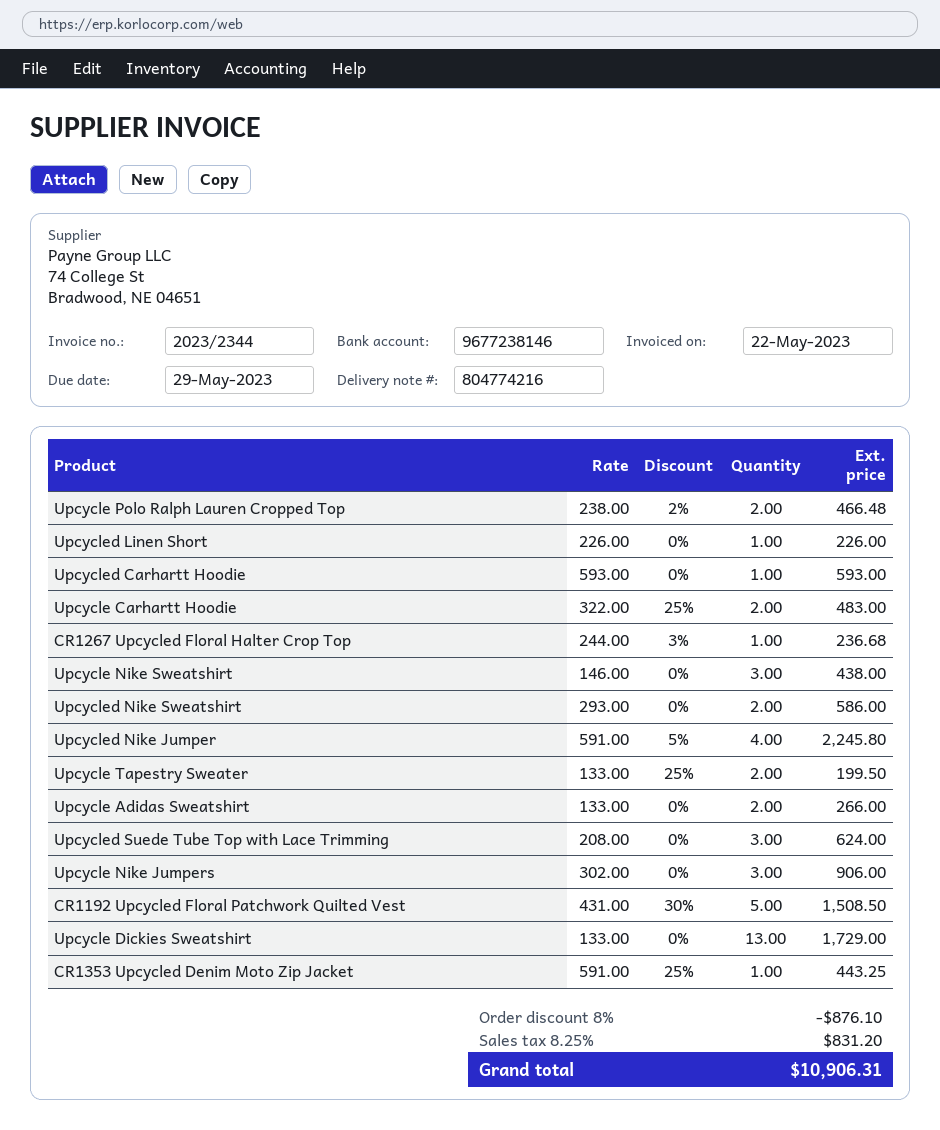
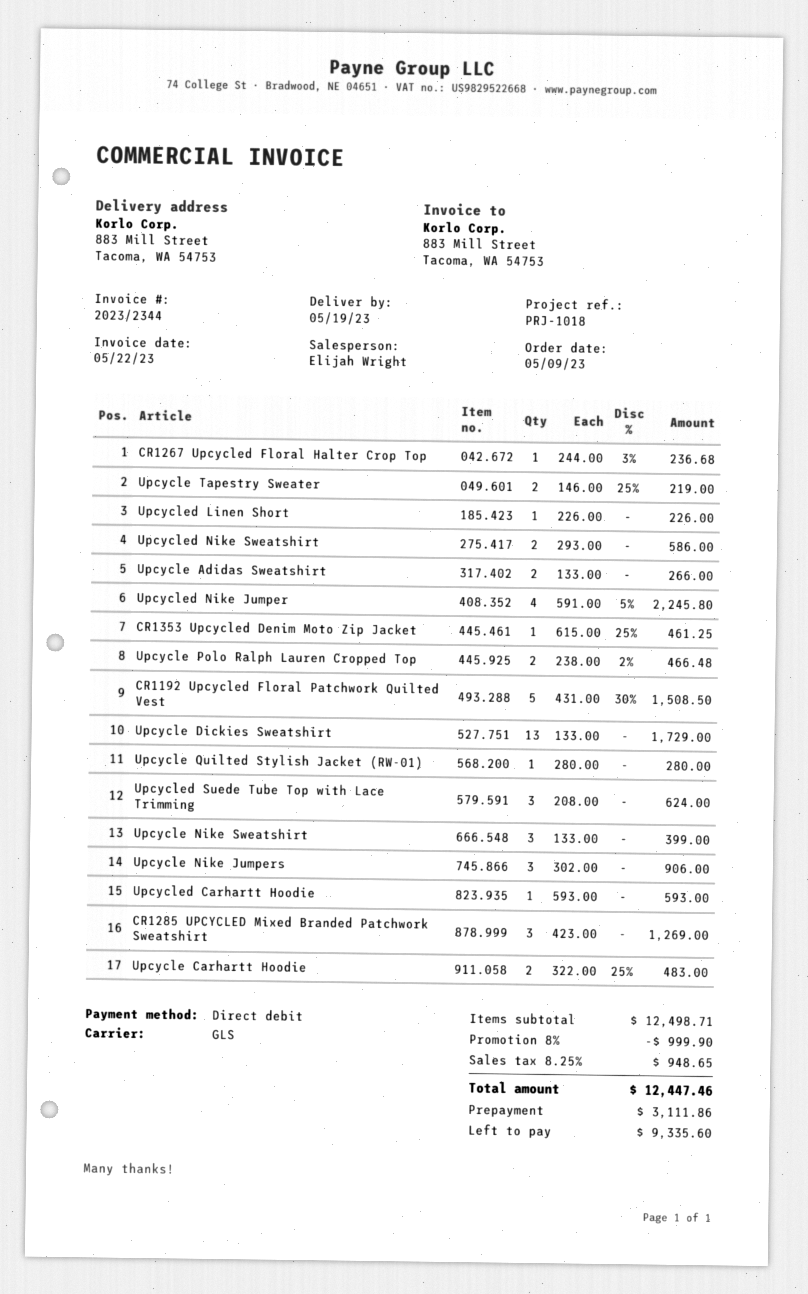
Upcycle Nike Sweatshirt: 3 x 146.00 = 438.00 -> 3 x 133.00 = 399.00
Upcycle Tapestry Sweater: 2 x 133.00 - 25% = 199.50 -> 2 x 146.00 - 25% = 219.00
CR1353 Upcycled Denim Moto Zip Jacket: 1 x 591.00 - 25% = 443.25 -> 1 x 615.00 - 25% = 461.25
Upcycle Quilted Stylish Jacket (RW-01): none -> 1 x 280.00 = 280.00
CR1285 UPCYCLED Mixed Branded Patchwork Sweatshirt: none -> 3 x 423.00 = 1269.00
discount: 8% = 876.10 -> 8% = 999.90
tax: 8.25% = 831.20 -> 8.25% = 948.65
total: 10906.31 -> 12447.46

